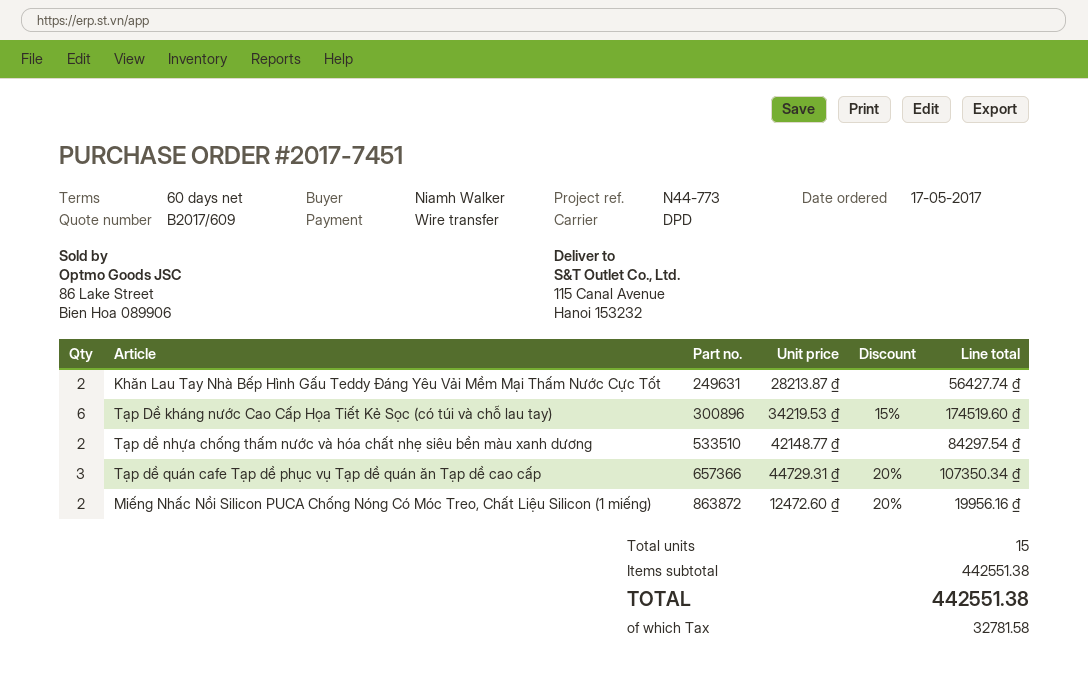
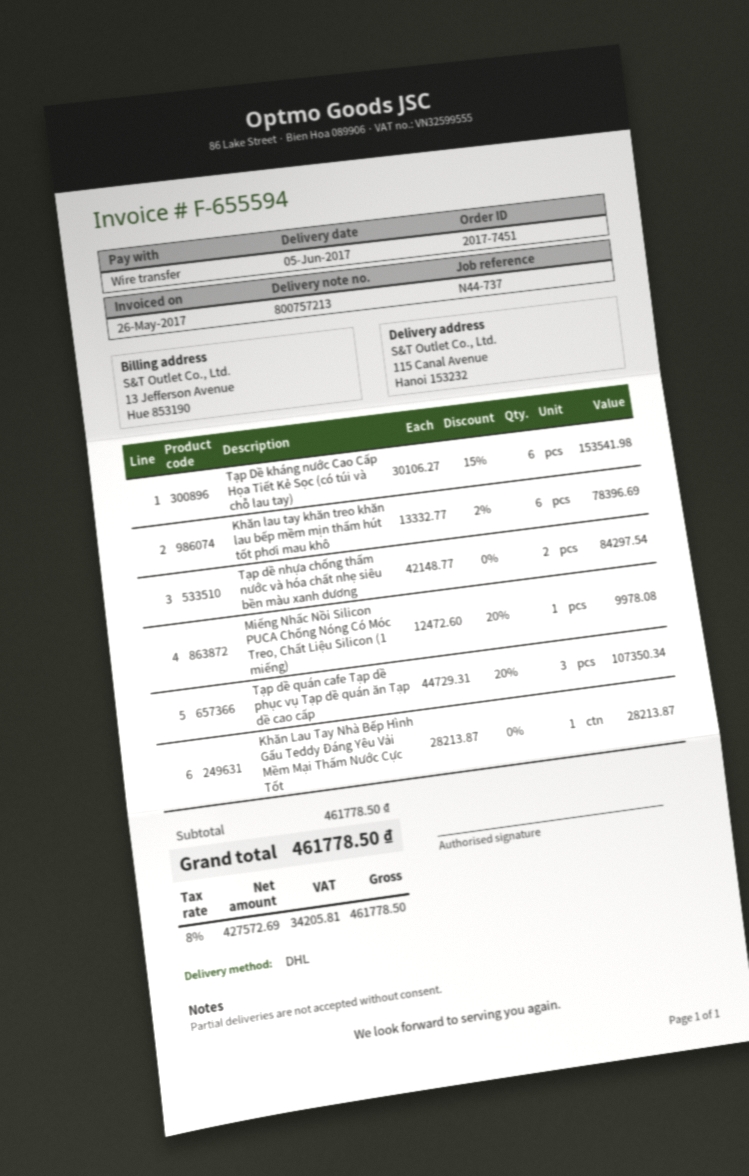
reference: N44-773 -> N44-737
shipping method: DPD -> DHL
Khăn Lau Tay Nhà Bếp Hình Gấu Teddy Đáng Yêu Vải Mềm Mại Thấm Nước Cực Tốt: 2 x 28213.87 = 56427.74 -> 1 x 28213.87 = 28213.87
Tạp Dề kháng nước Cao Cấp Họa Tiết Kẻ Sọc (có túi và chỗ lau tay): 6 x 34219.53 - 15% = 174519.60 -> 6 x 30106.27 - 15% = 153541.98
Miếng Nhấc Nồi Silicon PUCA Chống Nóng Có Móc Treo, Chất Liệu Silicon (1 miếng): 2 x 12472.60 - 20% = 19956.16 -> 1 x 12472.60 - 20% = 9978.08
Khăn lau tay khăn treo khăn lau bếp mềm mịn thấm hút tốt phơi mau khô: none -> 6 x 13332.77 - 2% = 78396.69
subtotal: 442551.38 -> 461778.50
tax: 32781.58 -> 34205.81
total: 442551.38 -> 461778.50

